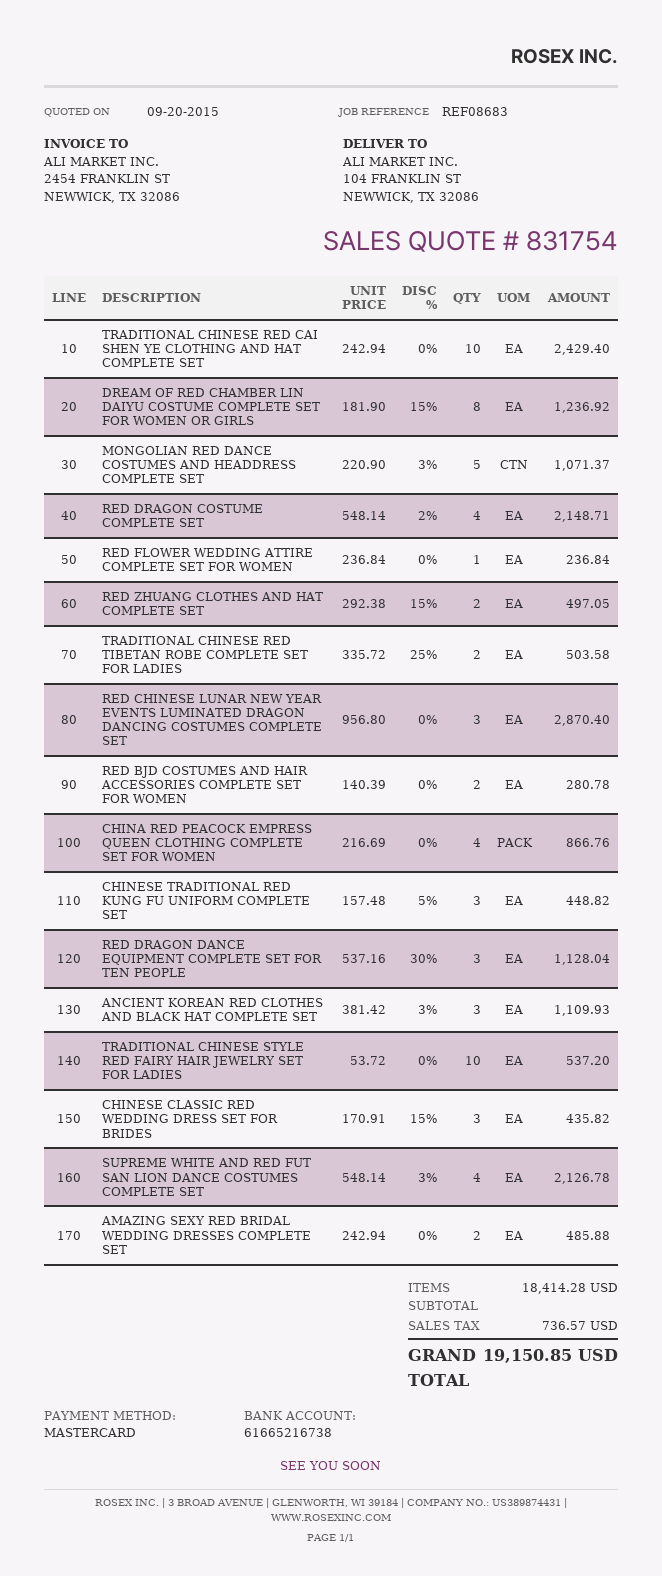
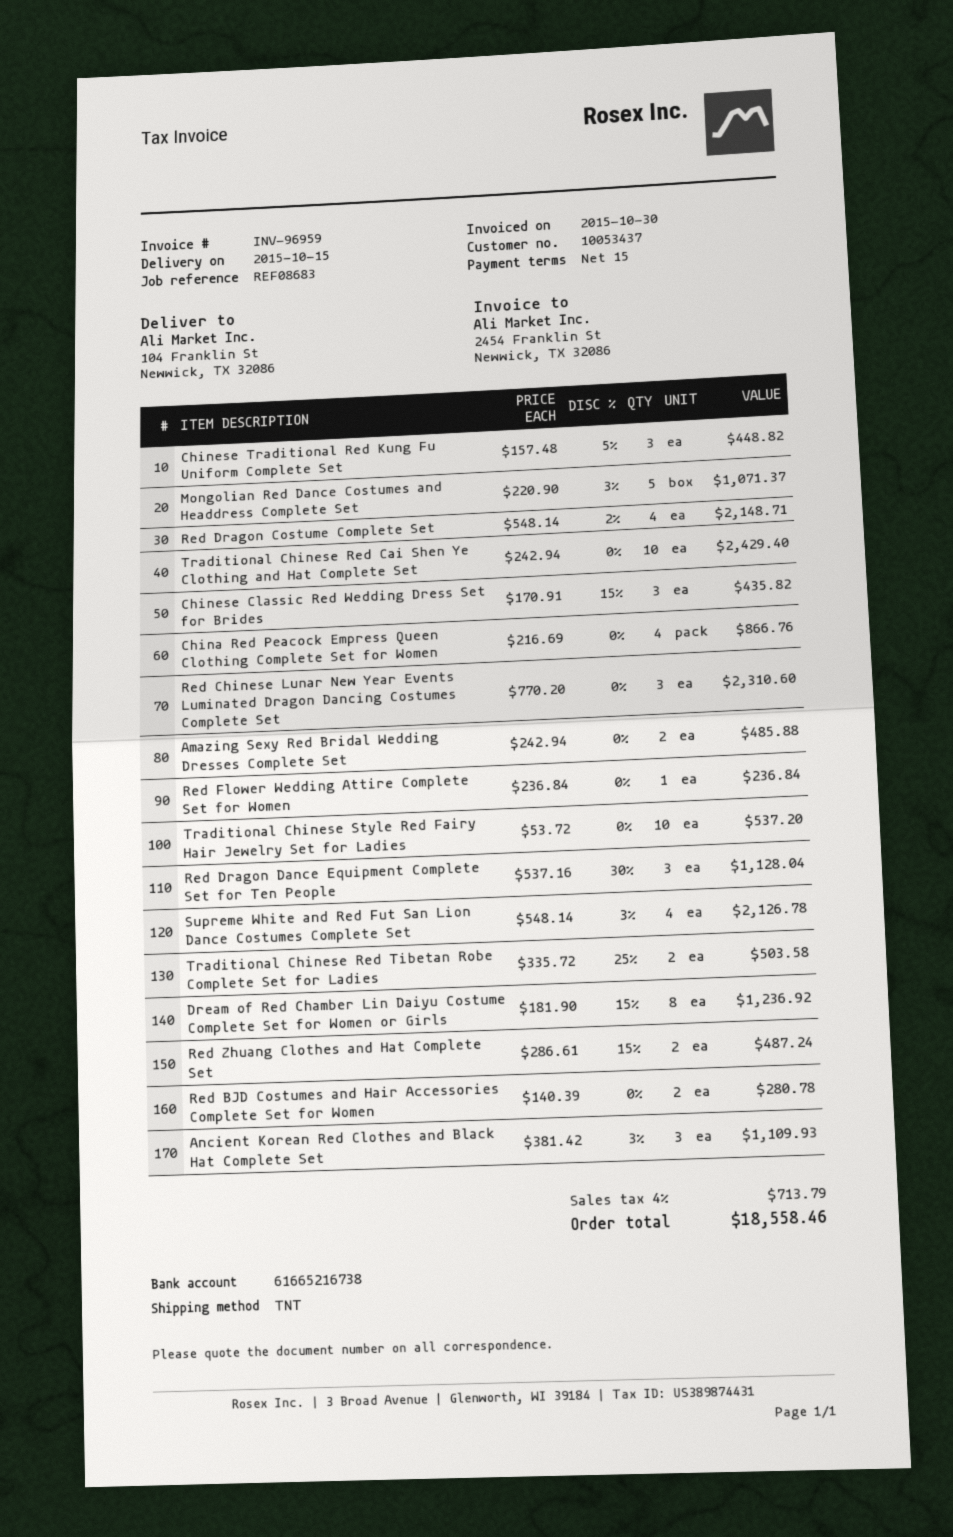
RED ZHUANG CLOTHES AND HAT COMPLETE SET: 2 x 292.38 - 15% = 497.05 -> 2 x 286.61 - 15% = 487.24
RED CHINESE LUNAR NEW YEAR EVENTS LUMINATED DRAGON DANCING COSTUMES COMPLETE SET: 3 x 956.80 = 2870.40 -> 3 x 770.20 = 2310.60
tax: 736.57 -> 713.79
total: 19150.85 -> 18558.46

